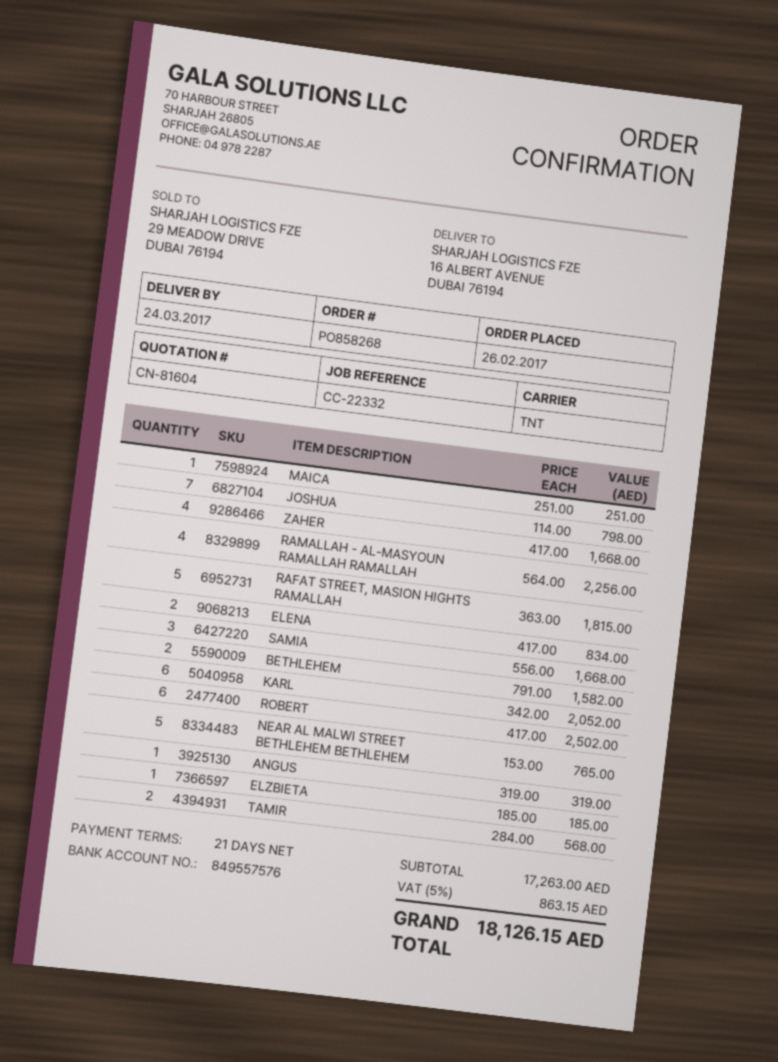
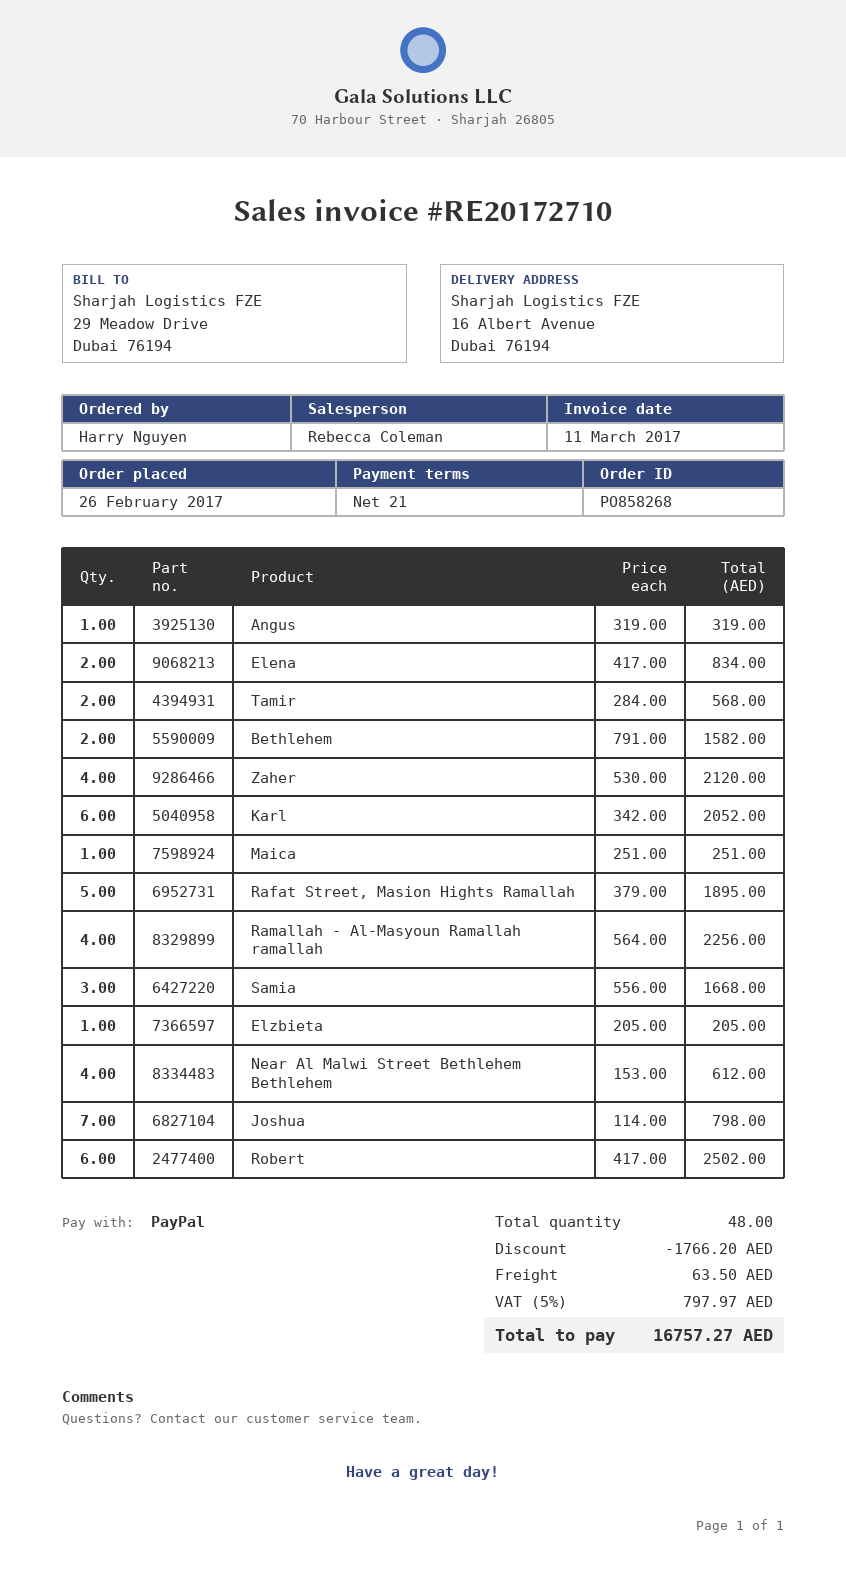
ZAHER: 4 x 417.00 = 1668.00 -> 4 x 530.00 = 2120.00
RAFAT STREET, MASION HIGHTS RAMALLAH: 5 x 363.00 = 1815.00 -> 5 x 379.00 = 1895.00
NEAR AL MALWI STREET BETHLEHEM BETHLEHEM: 5 x 153.00 = 765.00 -> 4 x 153.00 = 612.00
ELZBIETA: 1 x 185.00 = 185.00 -> 1 x 205.00 = 205.00
discount: none -> 1766.20
shipping: none -> 63.50
tax: 5% = 863.15 -> 5% = 797.97
total: 18126.15 -> 16757.27

